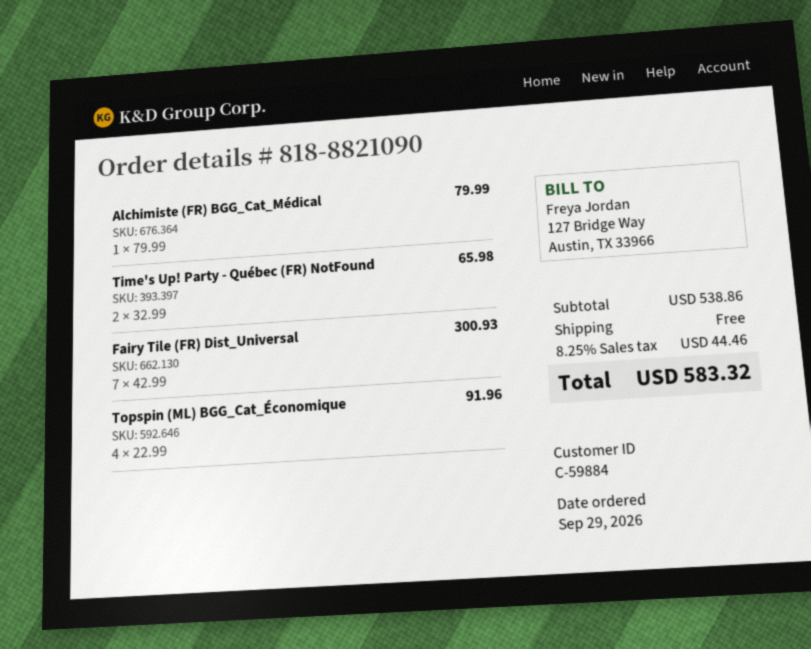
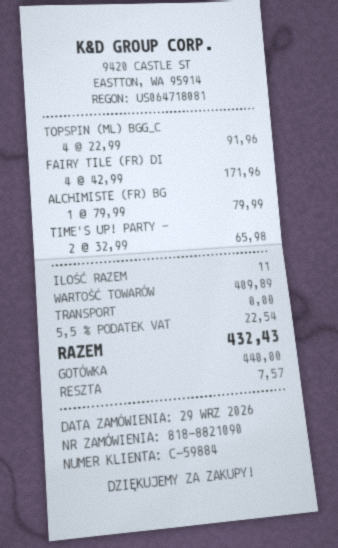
Fairy Tile (FR) Dist_Universal: 7 x 42.99 = 300.93 -> 4 x 42.99 = 171.96
subtotal: 538.86 -> 409.89
tax: 8.25% = 44.46 -> 5.5% = 22.54
total: 583.32 -> 432.43

